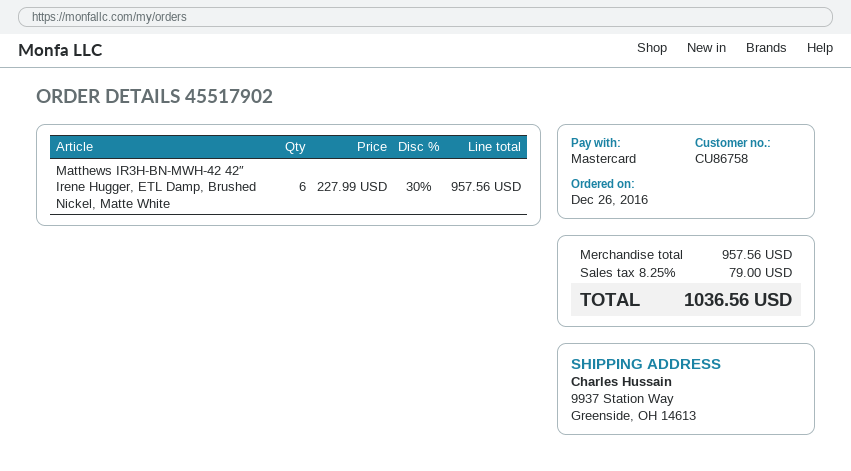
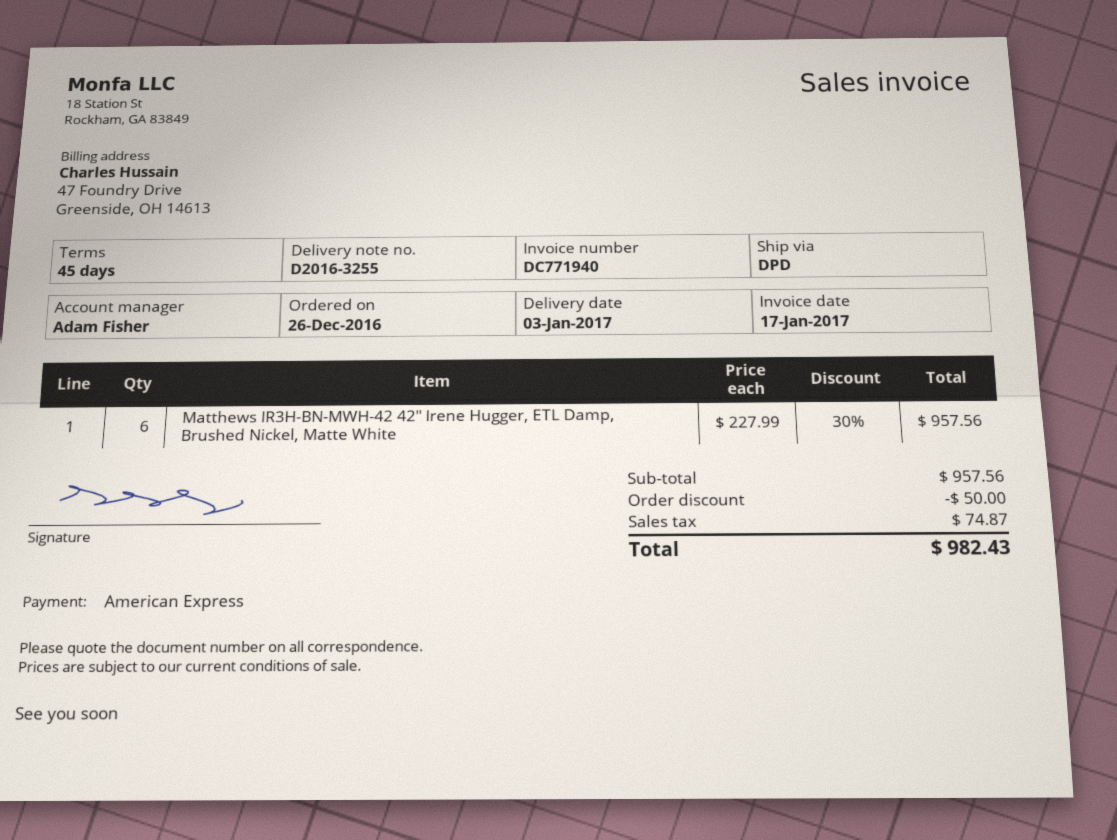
payment method: Mastercard -> American Express
discount: none -> 50.00
tax: 79.00 -> 74.87
total: 1036.56 -> 982.43

